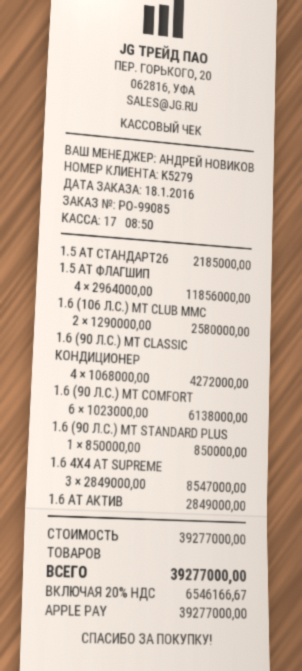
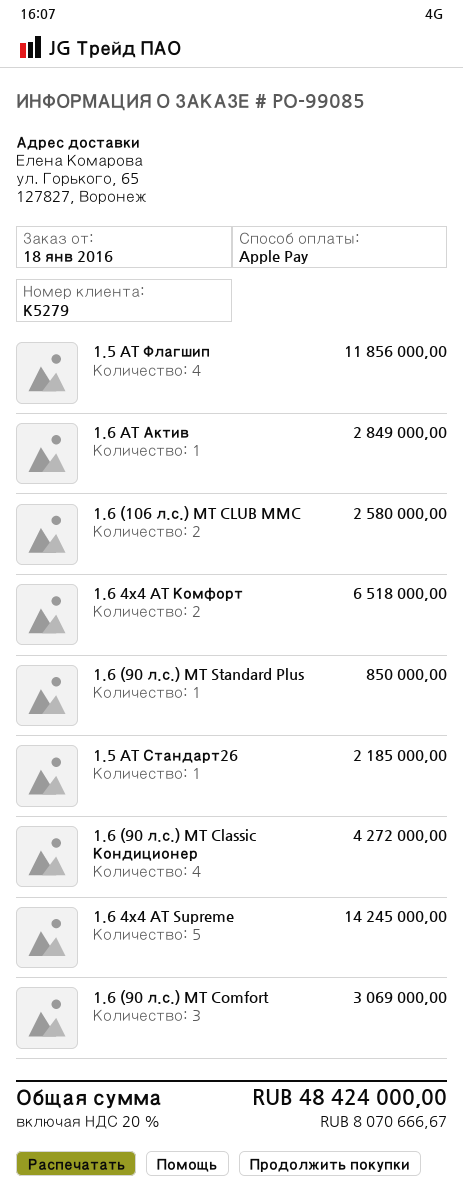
1.6 (90 Л.С.) MT COMFORT: 6 for 6138000.00 -> 3 for 3069000.00
1.6 4X4 AT SUPREME: 3 for 8547000.00 -> 5 for 14245000.00
1.6 4x4 AT Комфорт: none -> 2 for 6518000.00
tax: 20% = 6546166.67 -> 20% = 8070666.67
total: 39277000.00 -> 48424000.00

